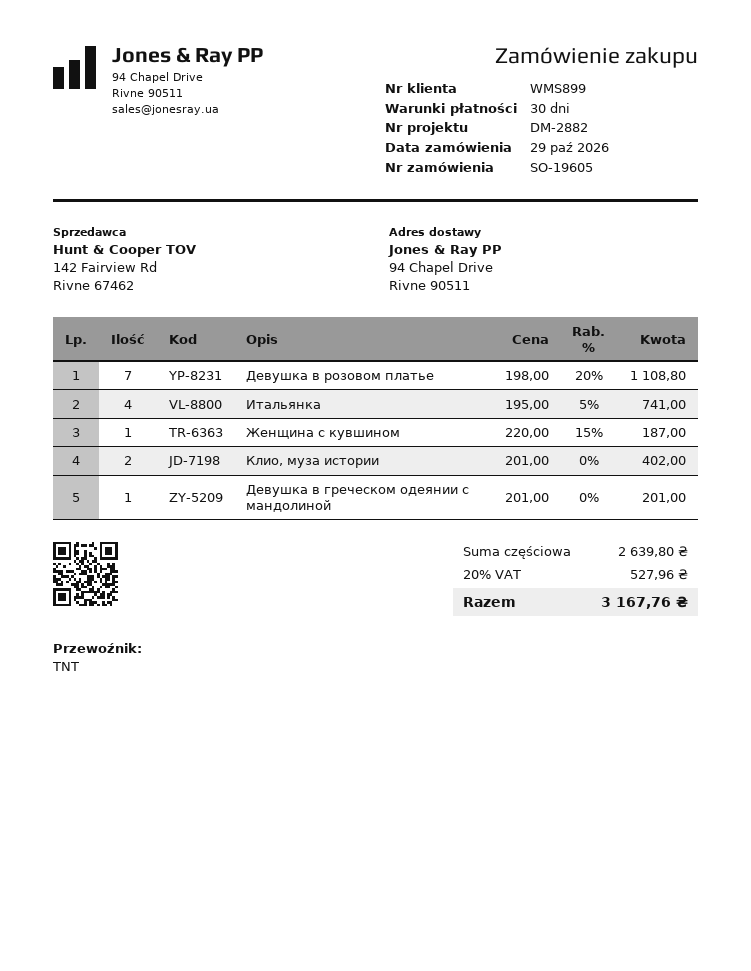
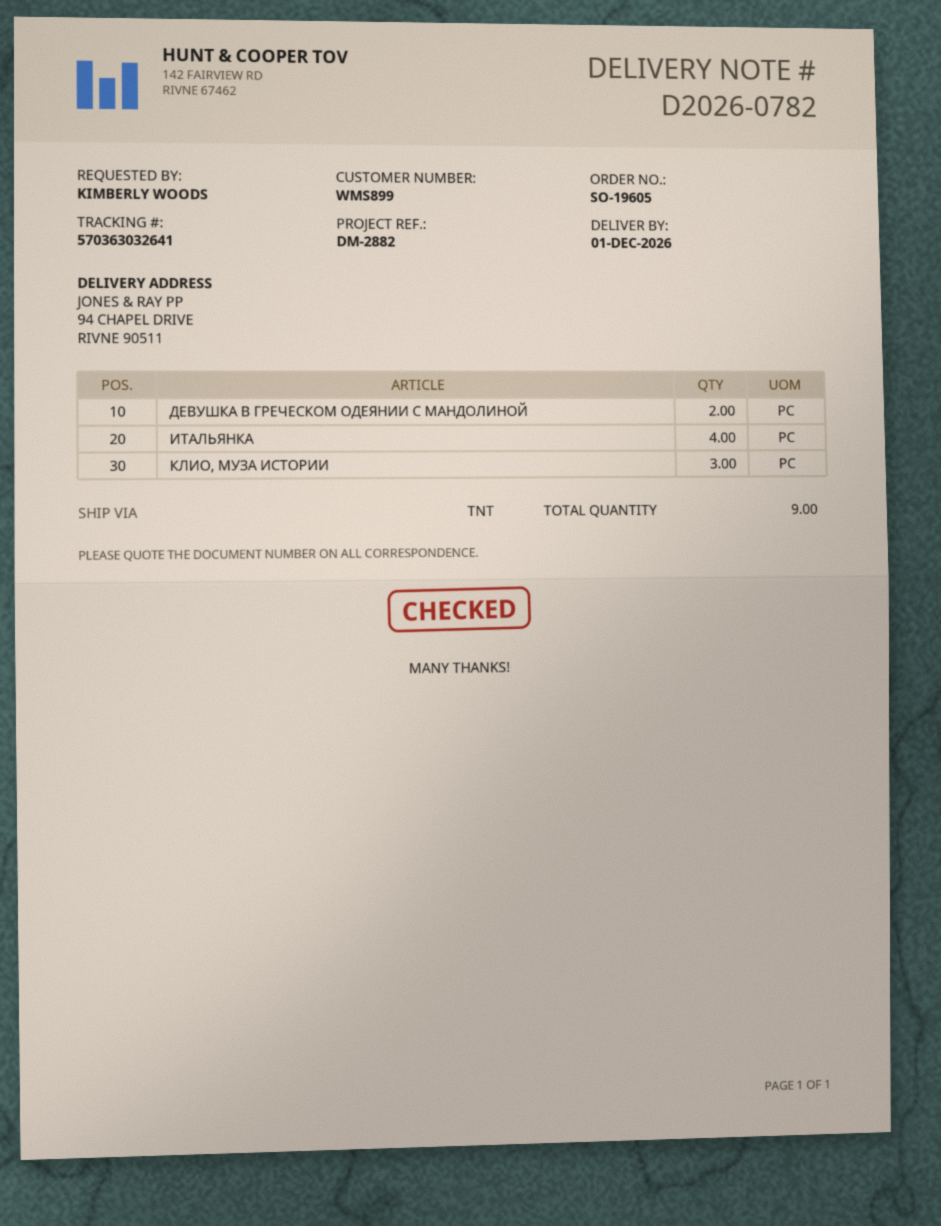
Девушка в розовом платье: 7 -> none
Женщина с кувшином: 1 -> none
Клио, муза истории: 2 -> 3
Девушка в греческом одеянии с мандолиной: 1 -> 2

